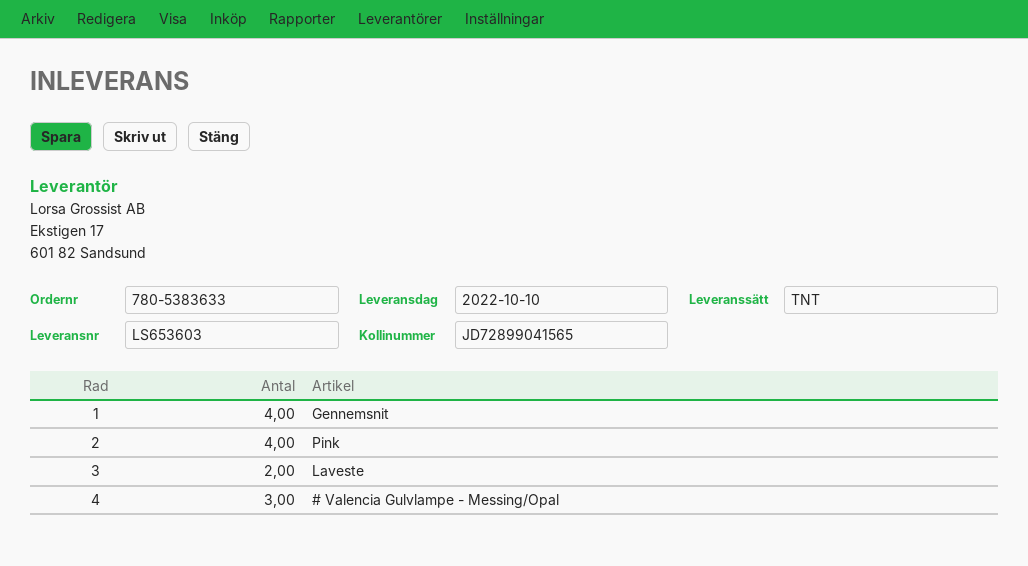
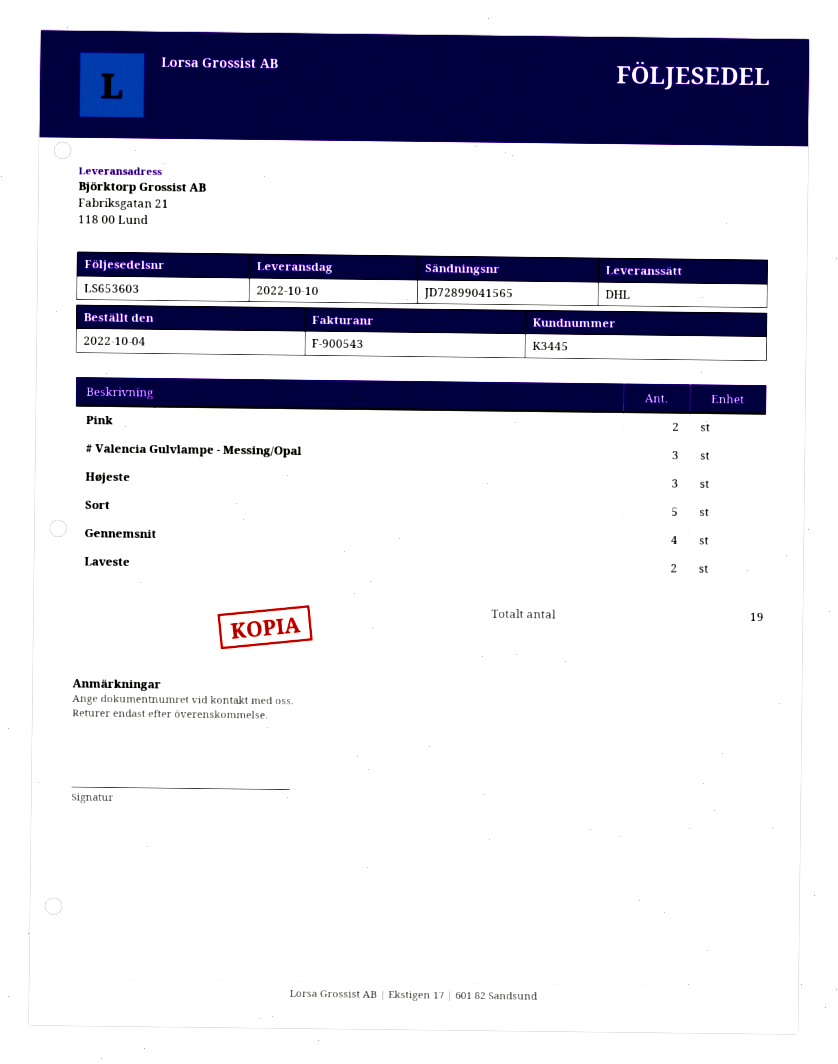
shipping method: TNT -> DHL
Pink: 4 -> 2
Højeste: none -> 3
Sort: none -> 5

